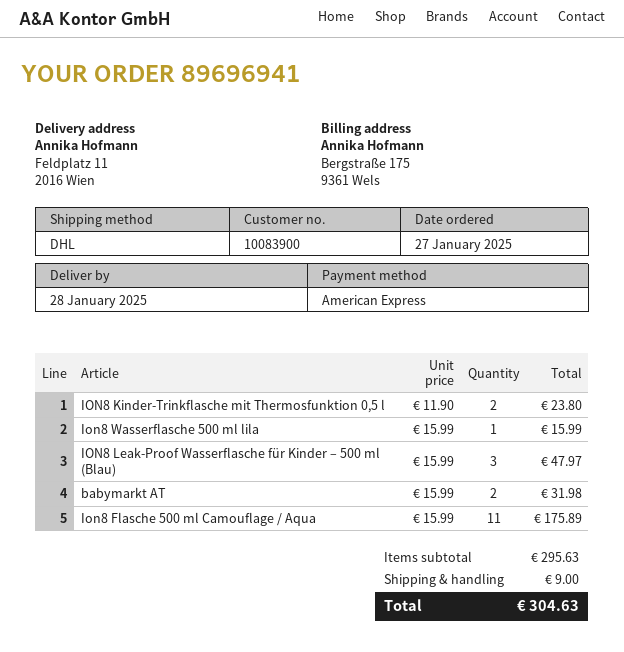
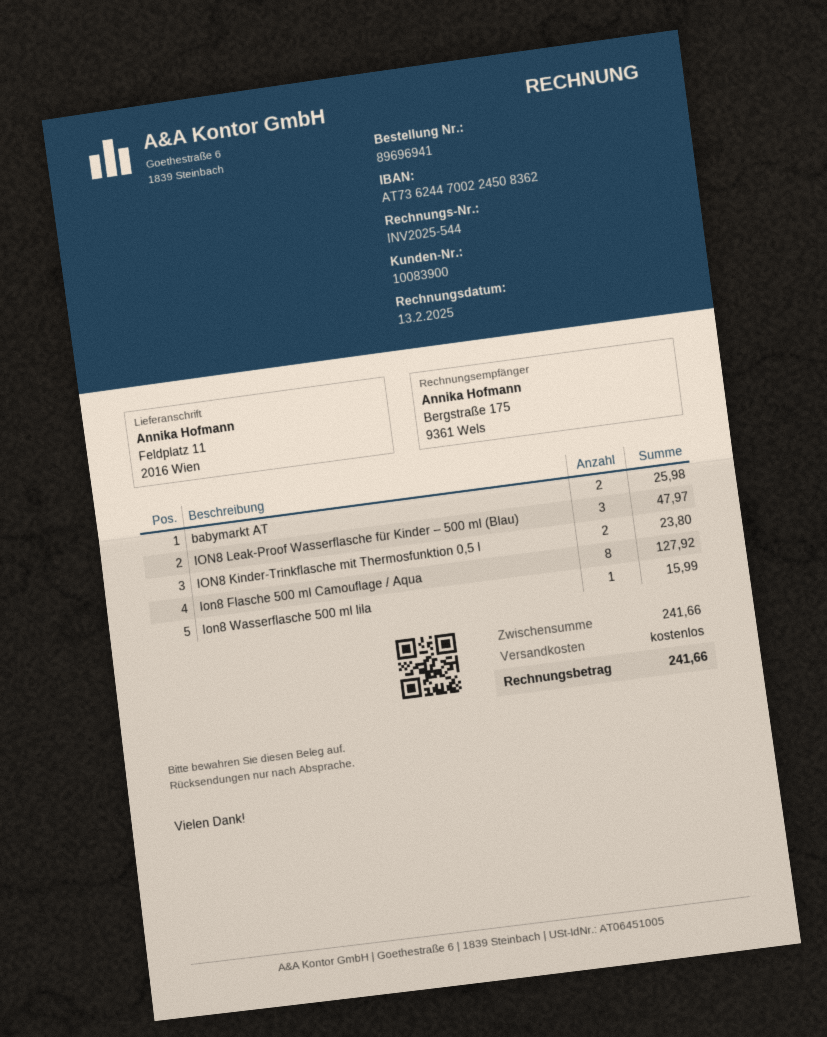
babymarkt AT: 2 for 31.98 -> 2 for 25.98
Ion8 Flasche 500 ml Camouflage / Aqua: 11 for 175.89 -> 8 for 127.92
subtotal: 295.63 -> 241.66
shipping: 9.00 -> 0.00
total: 304.63 -> 241.66

